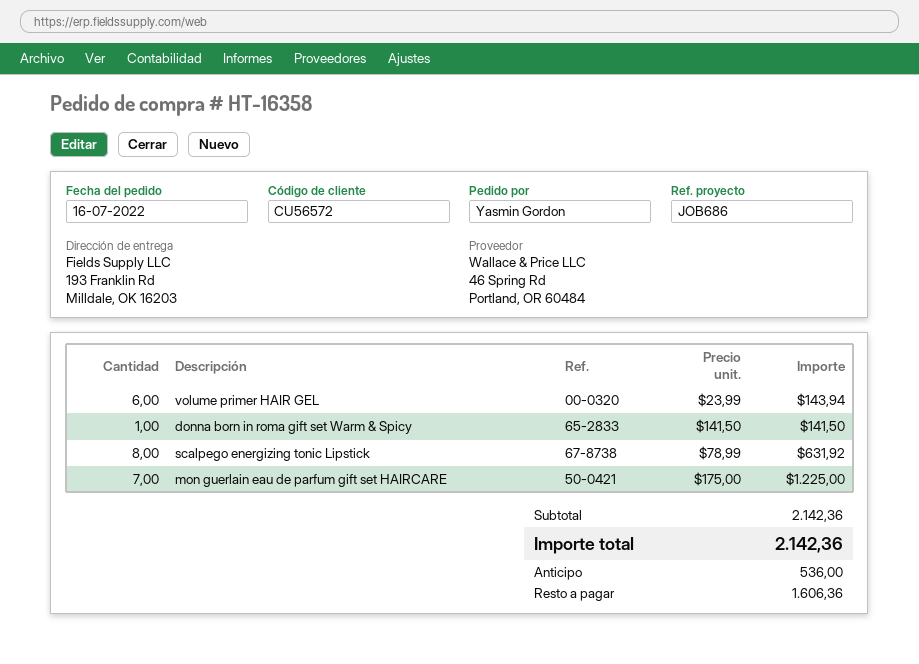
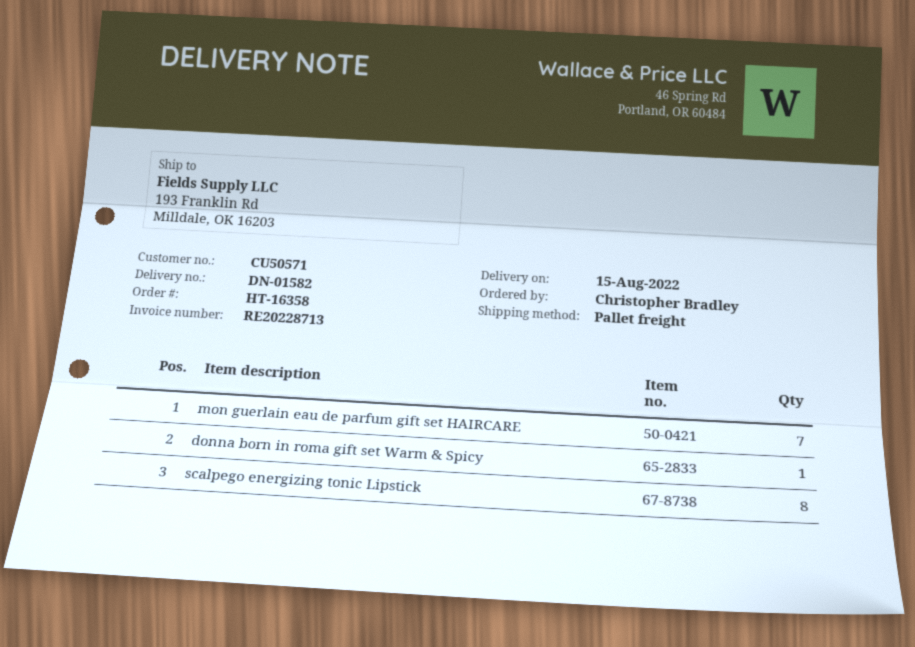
customer number: CU56572 -> CU50571
ordered by: Yasmin Gordon -> Christopher Bradley
volume primer HAIR GEL: 6 -> none

